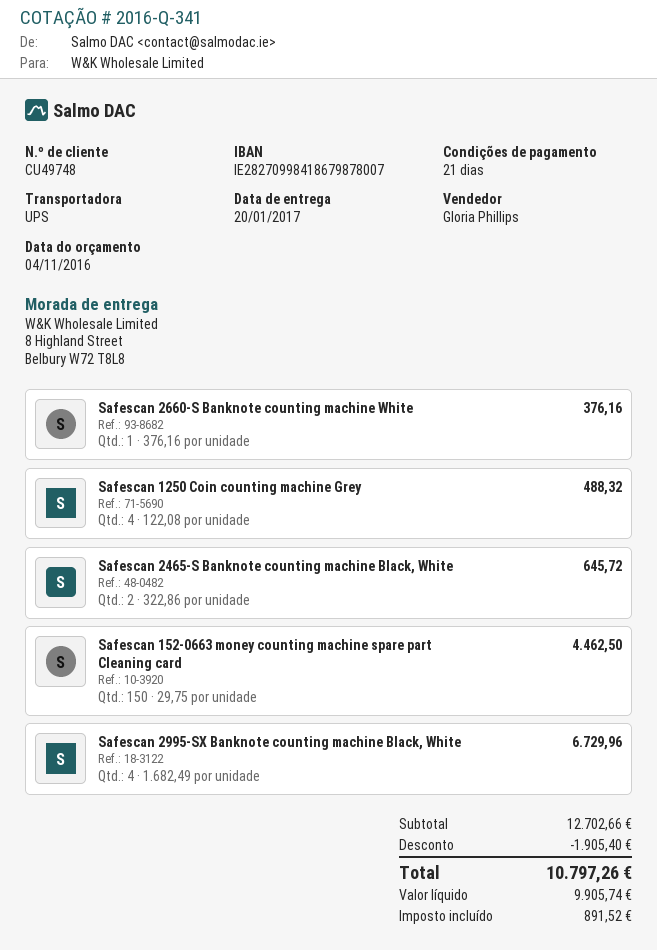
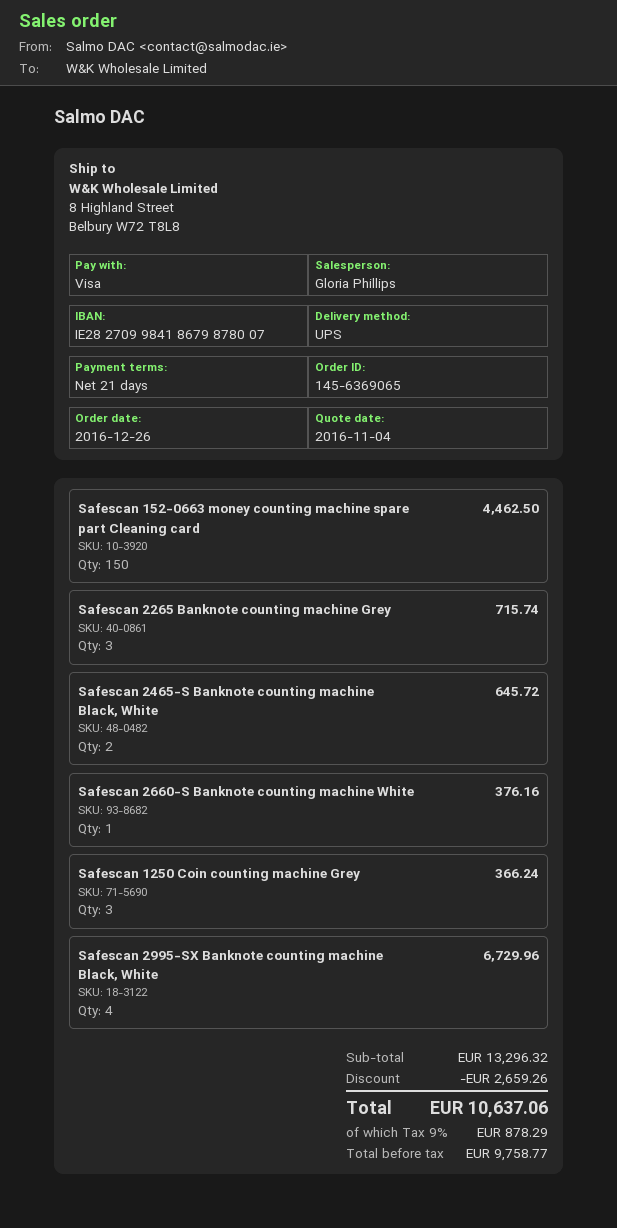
Safescan 1250 Coin counting machine Grey: 4 for 488.32 -> 3 for 366.24
Safescan 2265 Banknote counting machine Grey: none -> 3 for 715.74
subtotal: 12702.66 -> 13296.32
discount: 1905.40 -> 2659.26
net: 9905.74 -> 9758.77
tax: 891.52 -> 878.29
total: 10797.26 -> 10637.06

